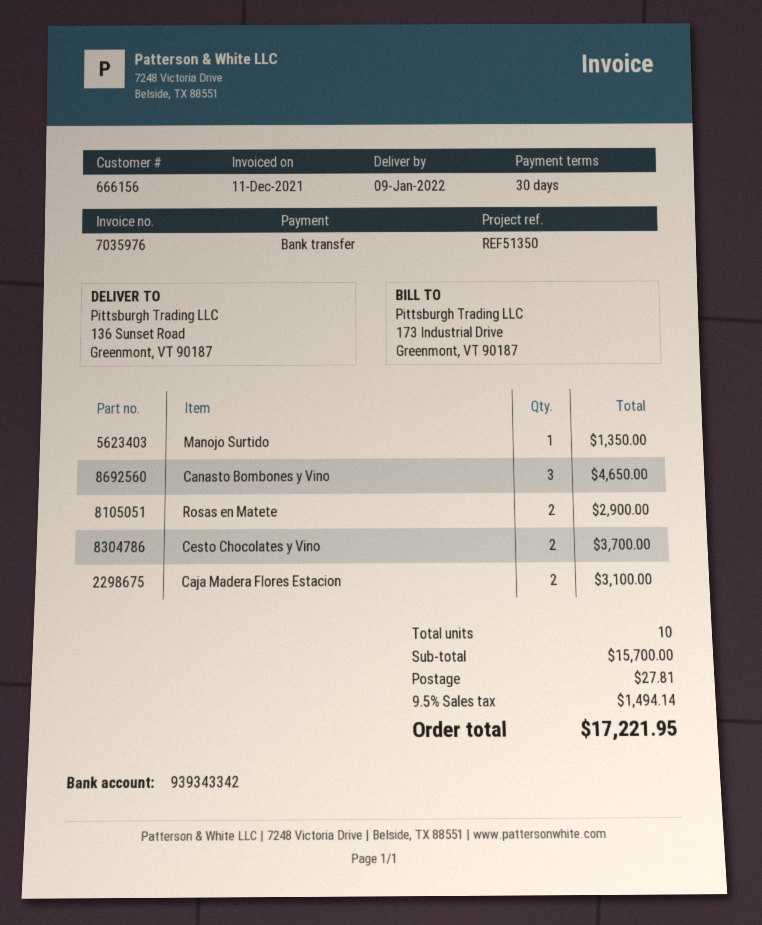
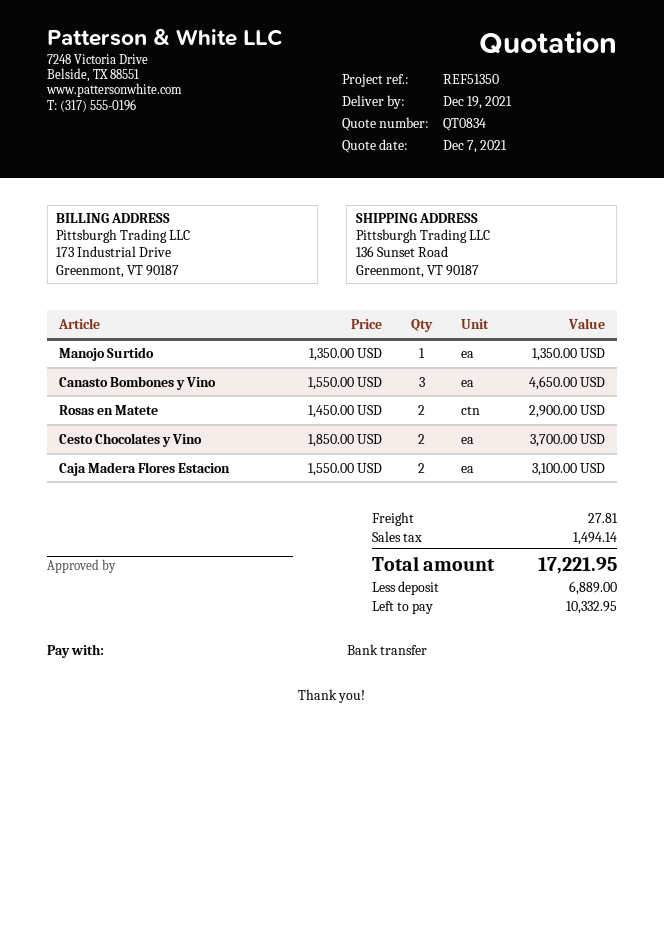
delivery date: 2022-01-09 -> 2021-12-19

